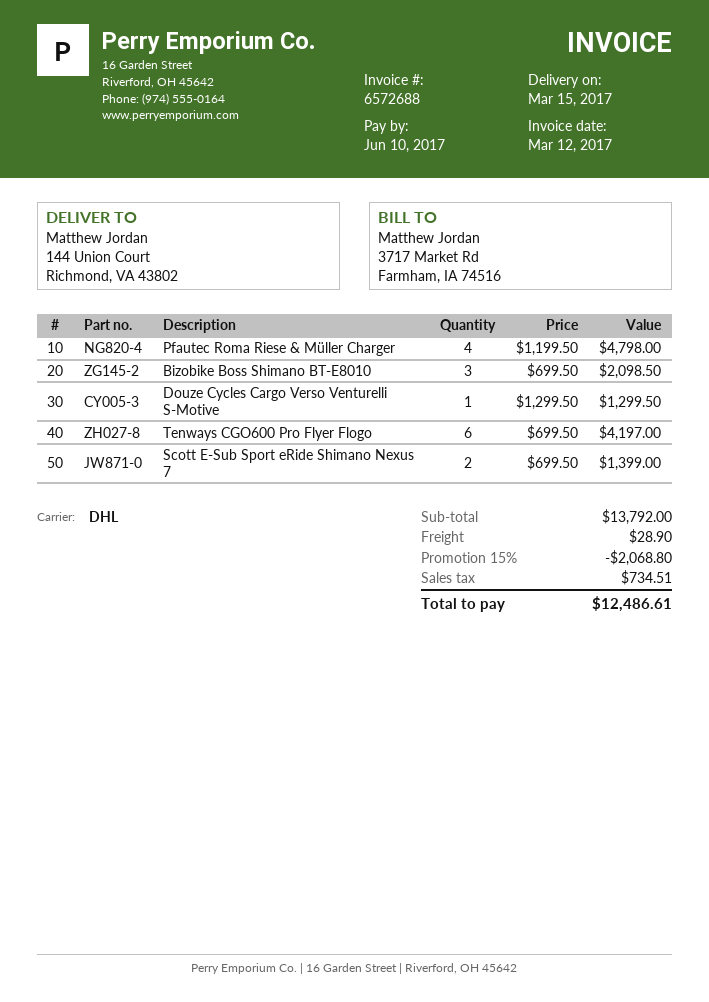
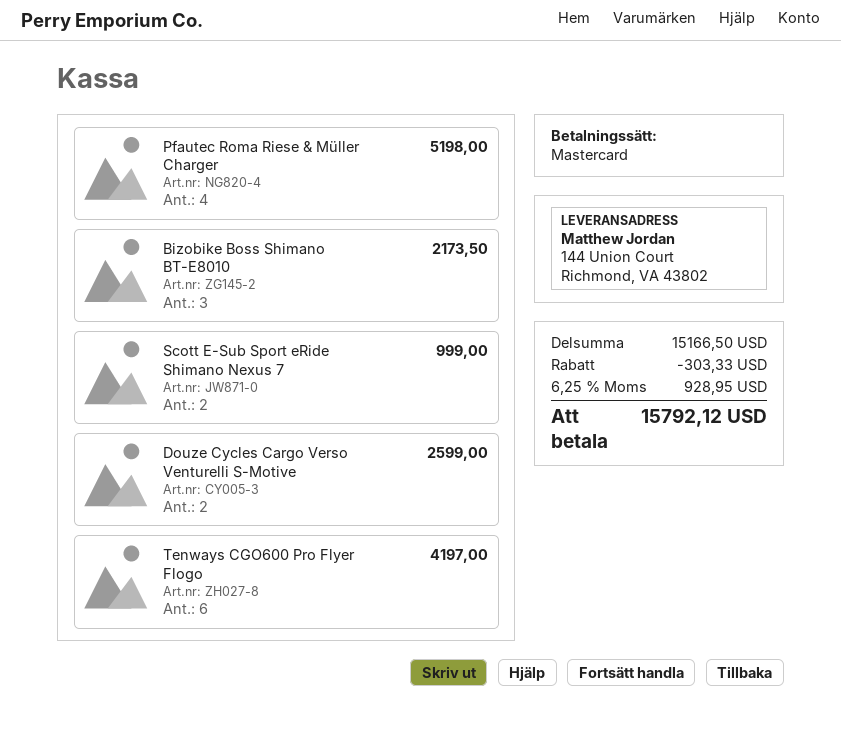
Pfautec Roma Riese & Müller Charger: 4 for 4798.00 -> 4 for 5198.00
Bizobike Boss Shimano BT-E8010: 3 for 2098.50 -> 3 for 2173.50
Douze Cycles Cargo Verso Venturelli S-Motive: 1 for 1299.50 -> 2 for 2599.00
Scott E-Sub Sport eRide Shimano Nexus 7: 2 for 1399.00 -> 2 for 999.00
subtotal: 13792.00 -> 15166.50
discount: 2068.80 -> 303.33
shipping: 28.90 -> none
tax: 734.51 -> 928.95
total: 12486.61 -> 15792.12

